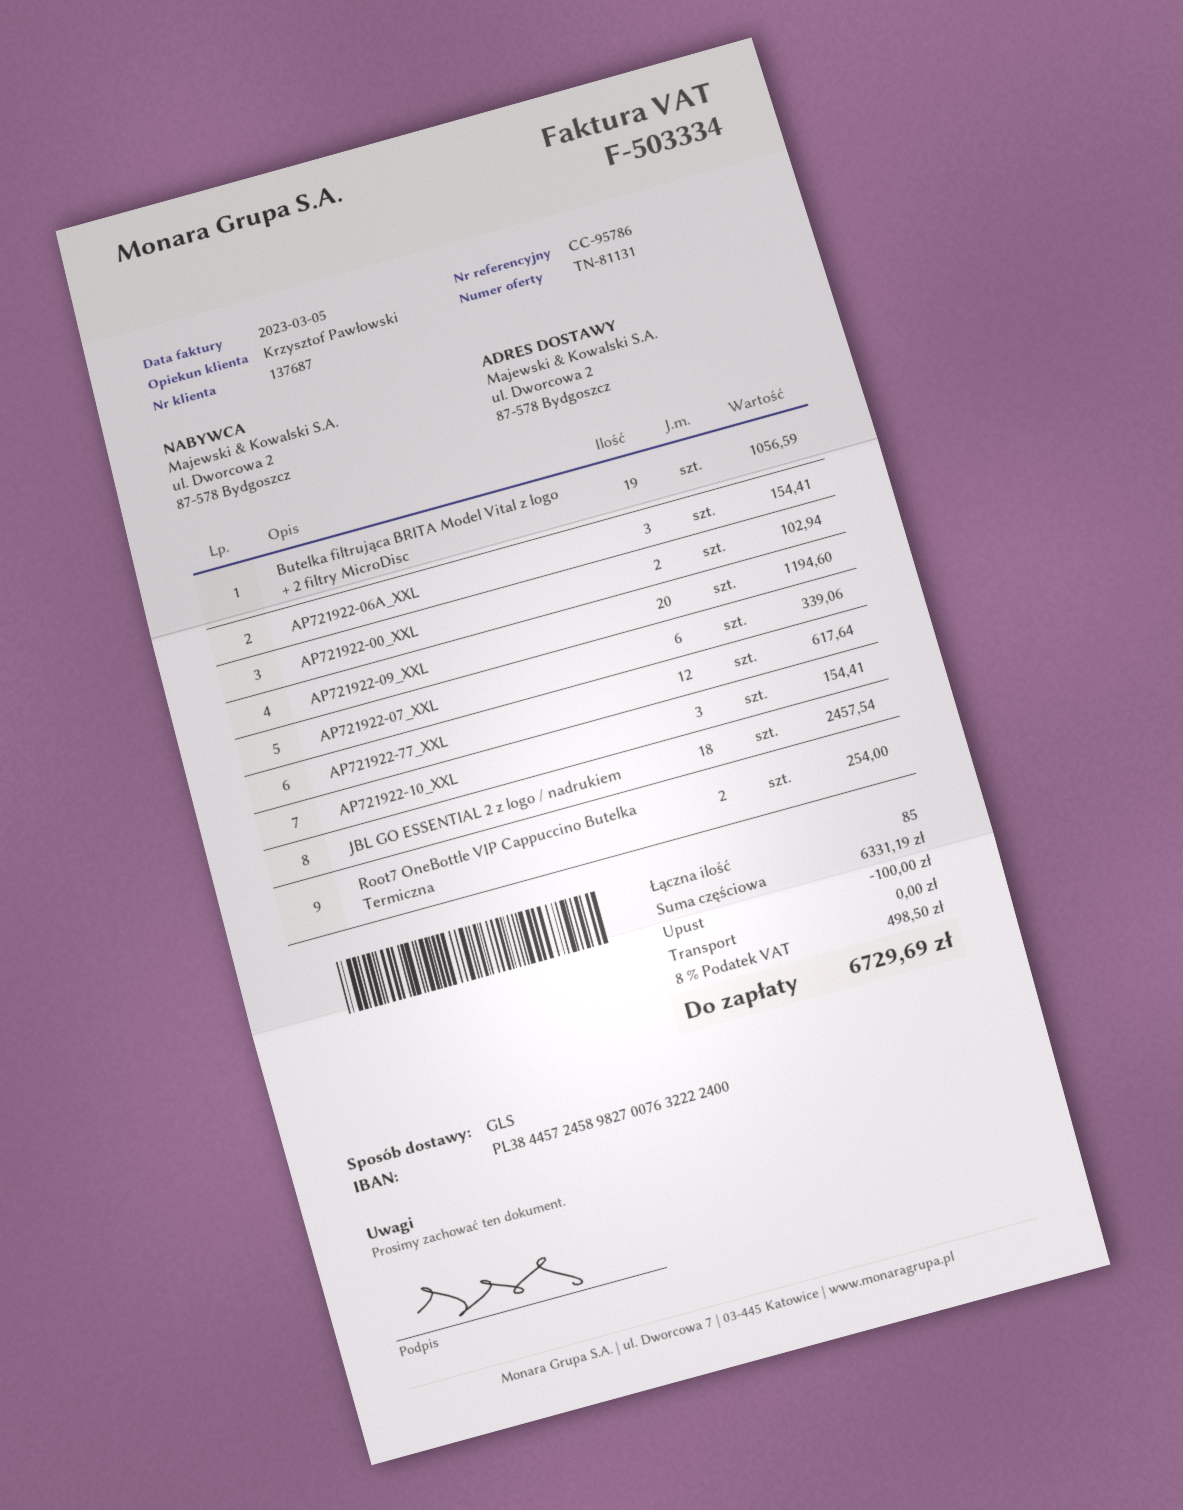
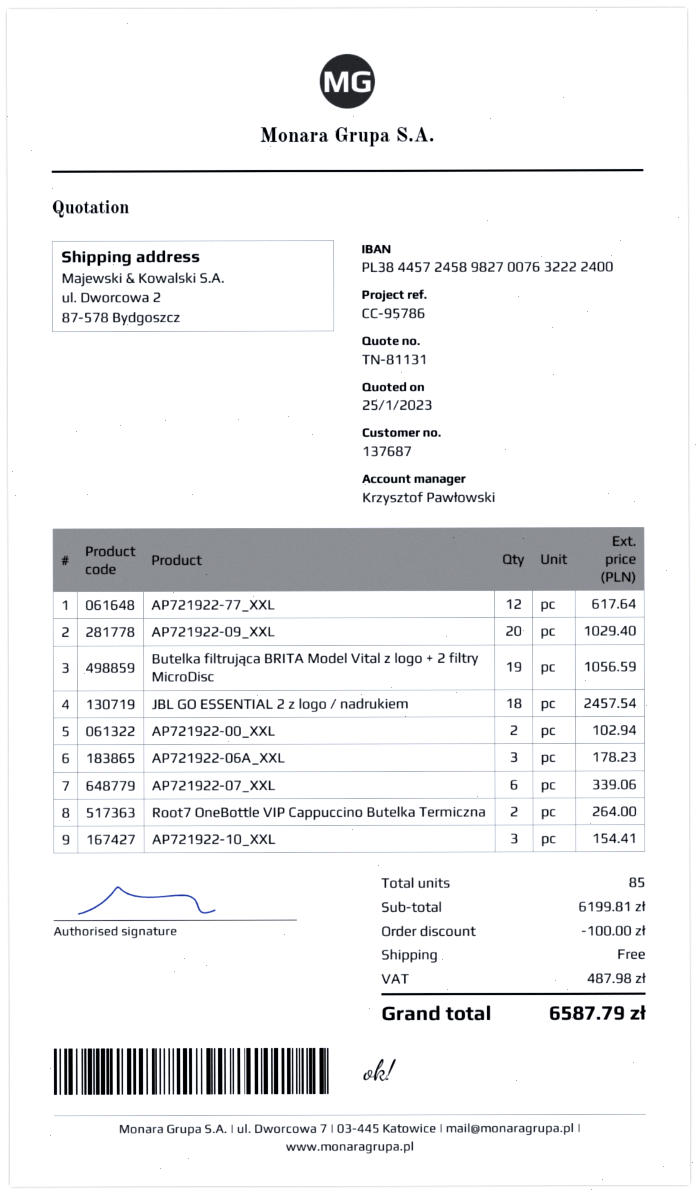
AP721922-06A_XXL: 3 for 154.41 -> 3 for 178.23
AP721922-09_XXL: 20 for 1194.60 -> 20 for 1029.40
Root7 OneBottle VIP Cappuccino Butelka Termiczna: 2 for 254.00 -> 2 for 264.00
subtotal: 6331.19 -> 6199.81
tax: 498.50 -> 487.98
total: 6729.69 -> 6587.79

